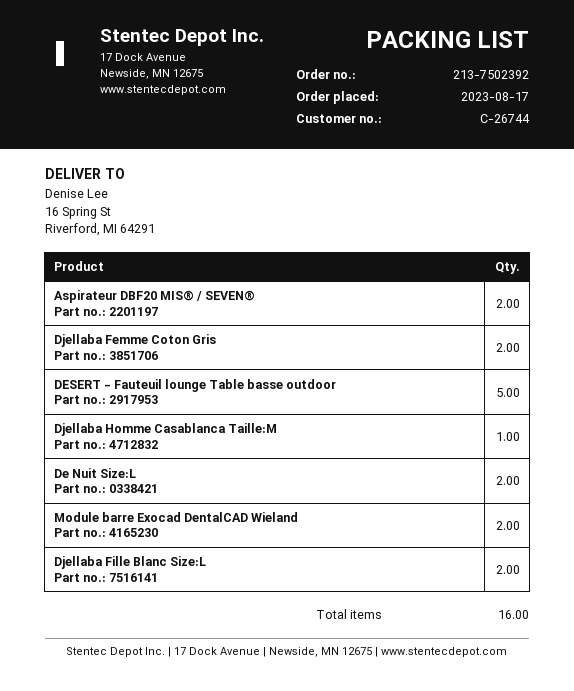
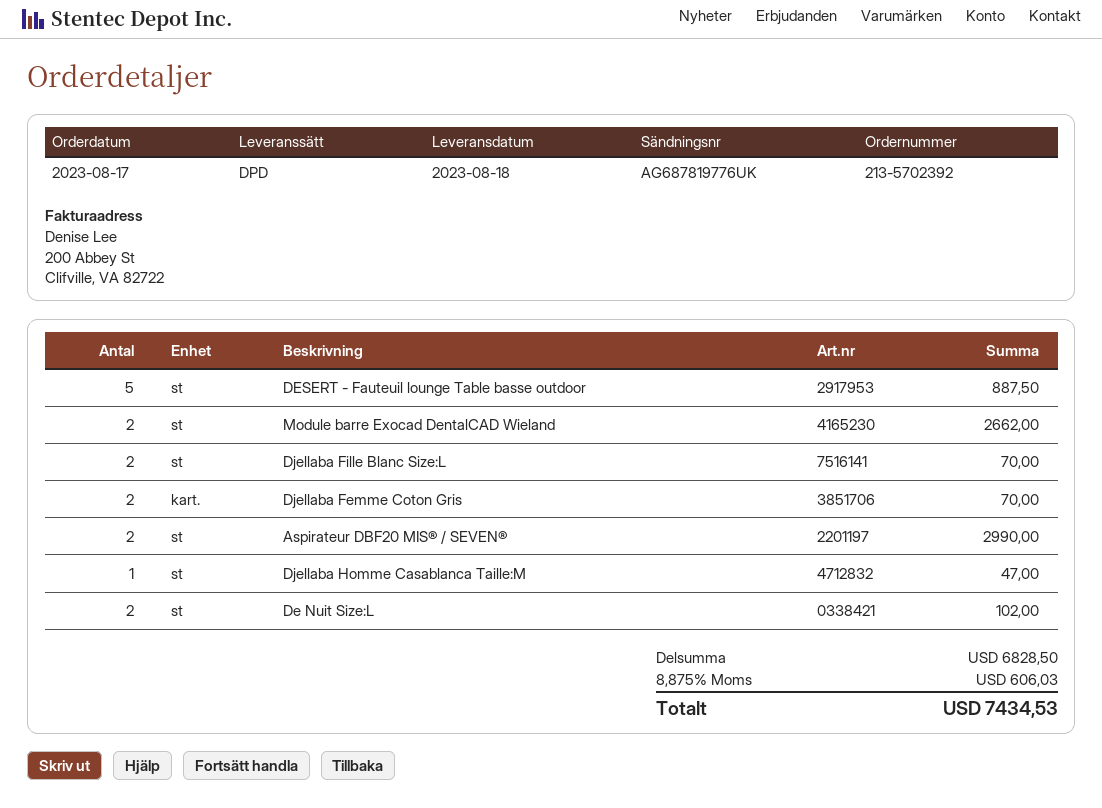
order number: 213-7502392 -> 213-5702392

